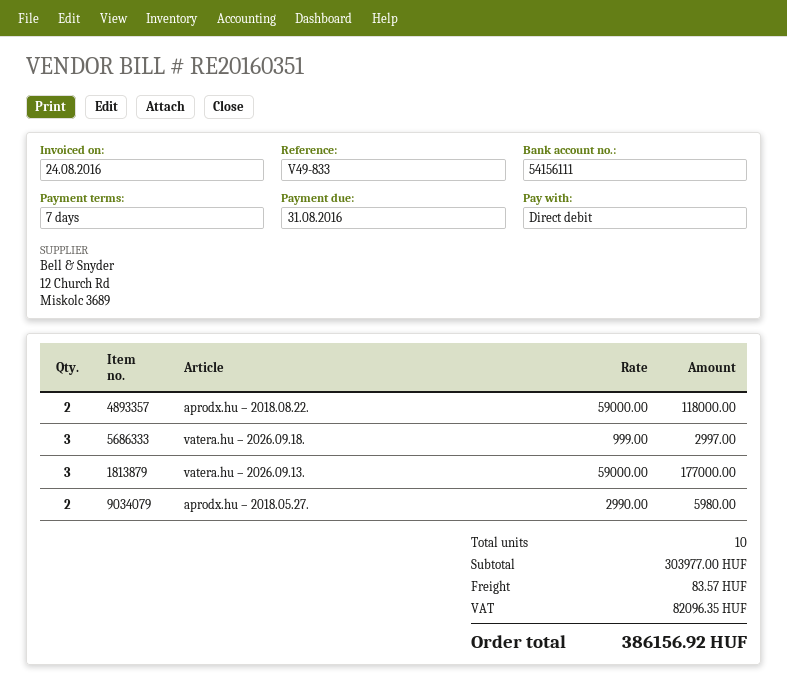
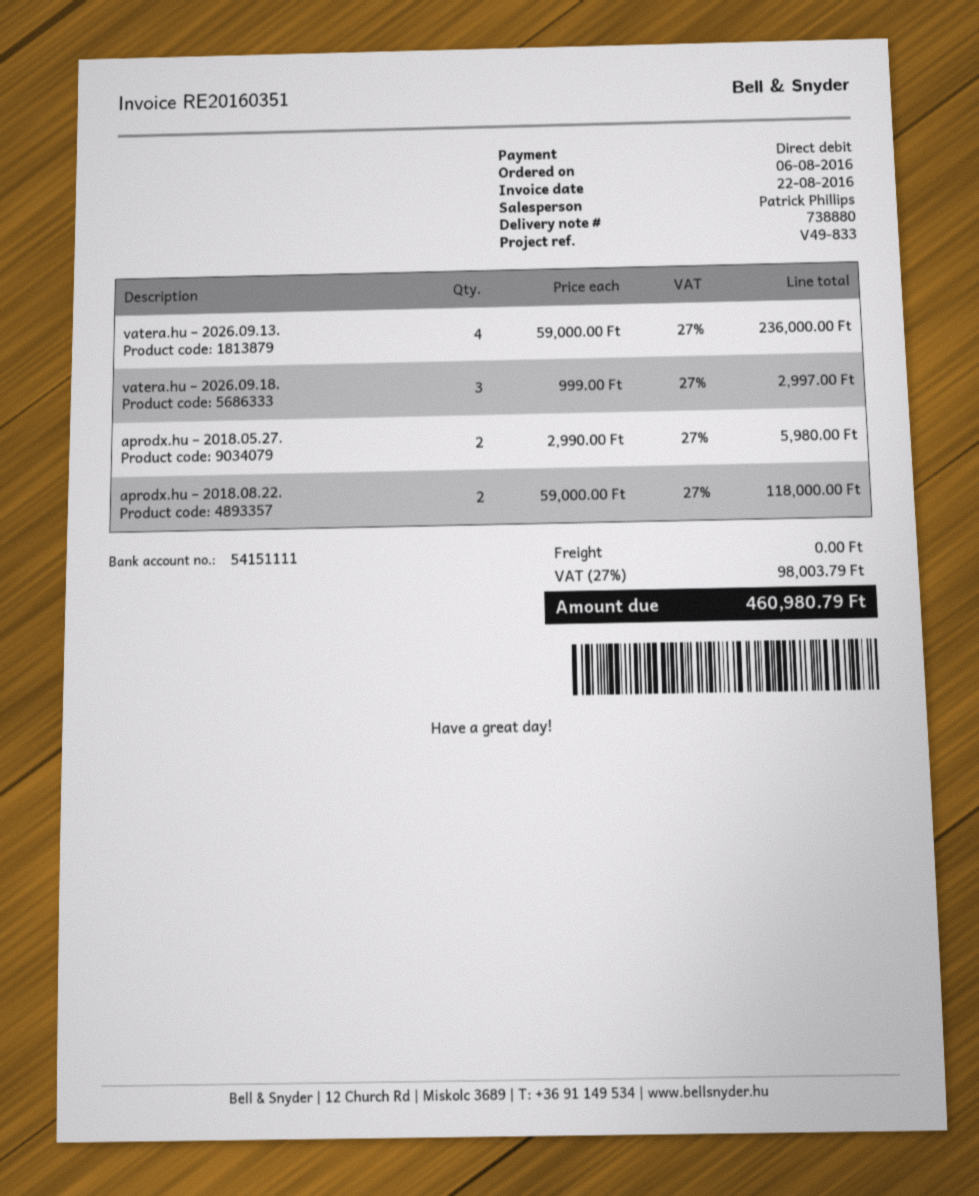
invoice date: 2016-08-24 -> 2016-08-22
bank account: 54156111 -> 54151111
vatera.hu – 2026.09.13.: 3 x 59000.00 = 177000.00 -> 4 x 59000.00 = 236000.00
shipping: 83.57 -> 0.00
tax: 82096.35 -> 98003.79
total: 386156.92 -> 460980.79

